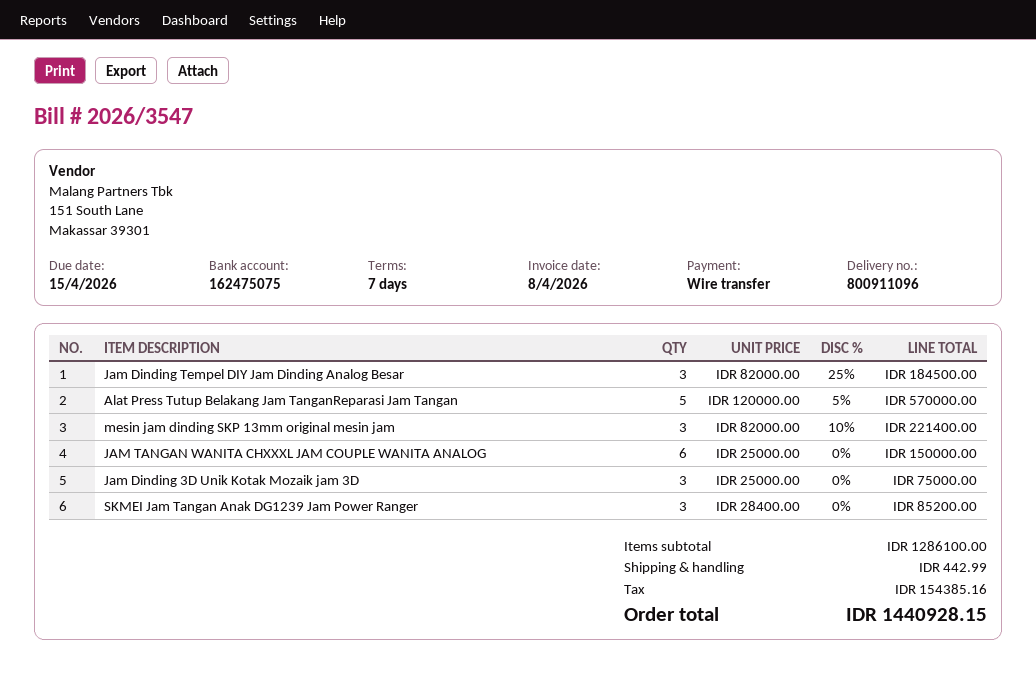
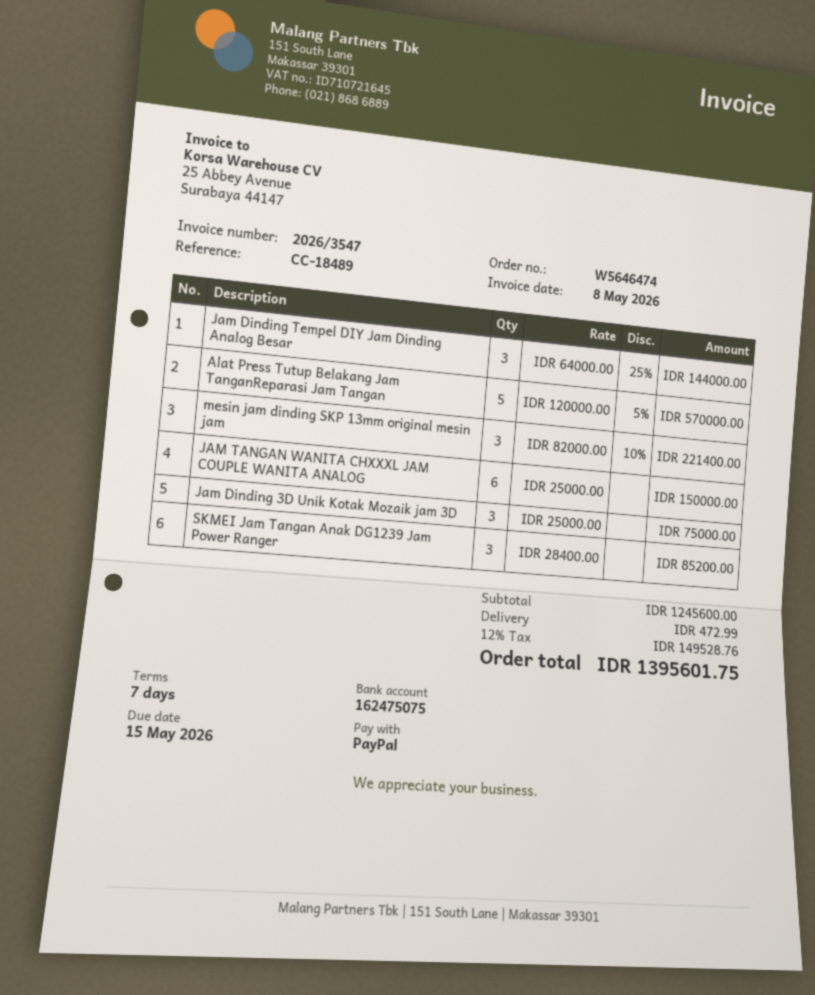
invoice date: 2026-04-08 -> 2026-05-08
due date: 2026-04-15 -> 2026-05-15
payment method: bank transfer -> PayPal
Jam Dinding Tempel DIY Jam Dinding Analog Besar: 3 x 82000.00 - 25% = 184500.00 -> 3 x 64000.00 - 25% = 144000.00
subtotal: 1286100.00 -> 1245600.00
shipping: 442.99 -> 472.99
tax: 154385.16 -> 149528.76
total: 1440928.15 -> 1395601.75

